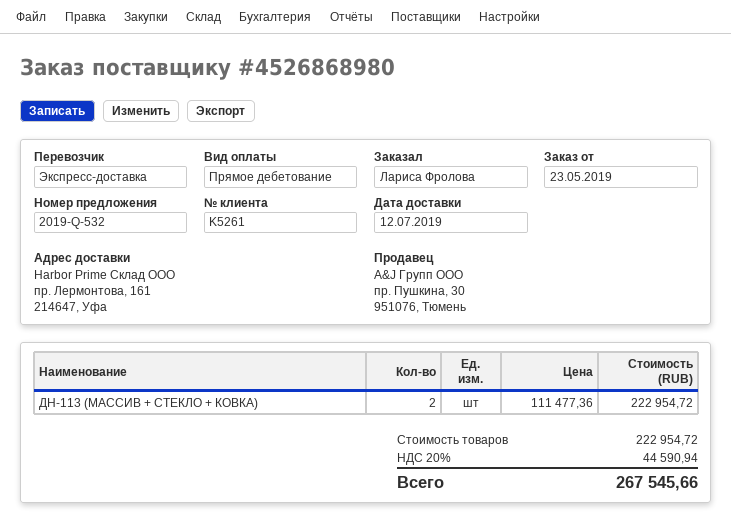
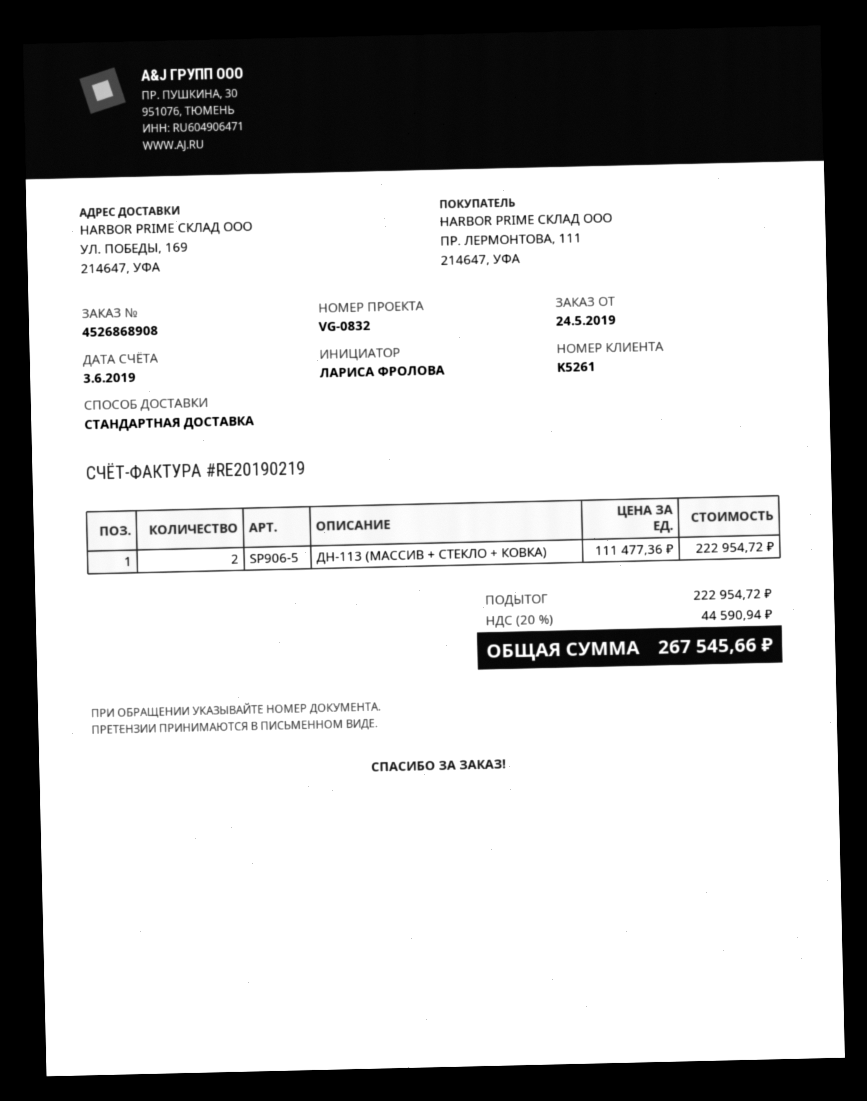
order number: 4526868980 -> 4526868908
order date: 2019-05-23 -> 2019-05-24
shipping method: express -> standard
ship to: пр. Лермонтова, 161, 214647, Уфа -> УЛ. ПОБЕДЫ, 169, 214647, УФА

